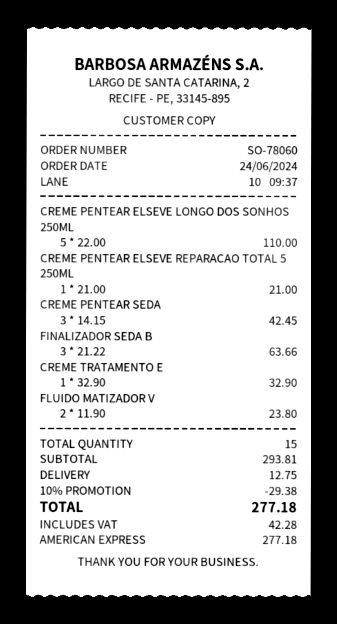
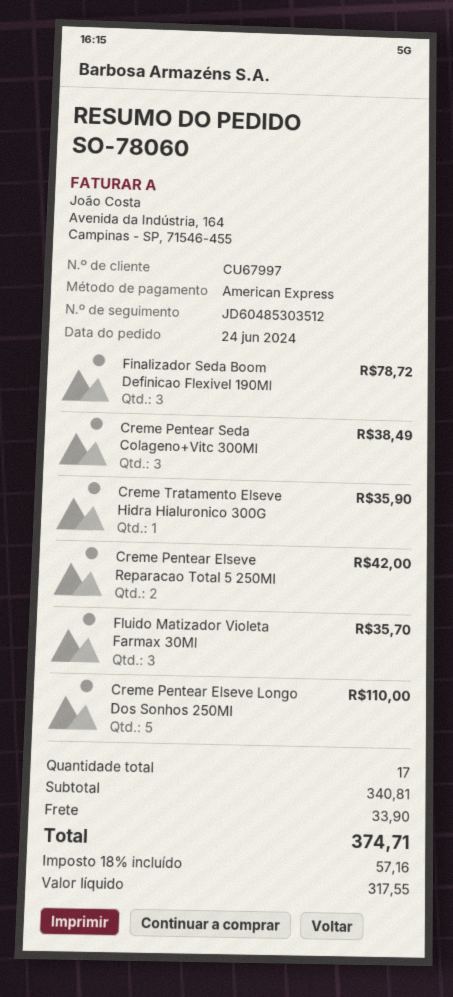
CREME PENTEAR ELSEVE REPARACAO TOTAL 5 250ML: 1 for 21.00 -> 2 for 42.00
CREME PENTEAR SEDA: 3 for 42.45 -> 3 for 38.49
FINALIZADOR SEDA B: 3 for 63.66 -> 3 for 78.72
CREME TRATAMENTO E: 1 for 32.90 -> 1 for 35.90
FLUIDO MATIZADOR V: 2 for 23.80 -> 3 for 35.70
total quantity: 15 -> 17
subtotal: 293.81 -> 340.81
discount: 10% = 29.38 -> none
shipping: 12.75 -> 33.90
tax: 42.28 -> 57.16
total: 277.18 -> 374.71

